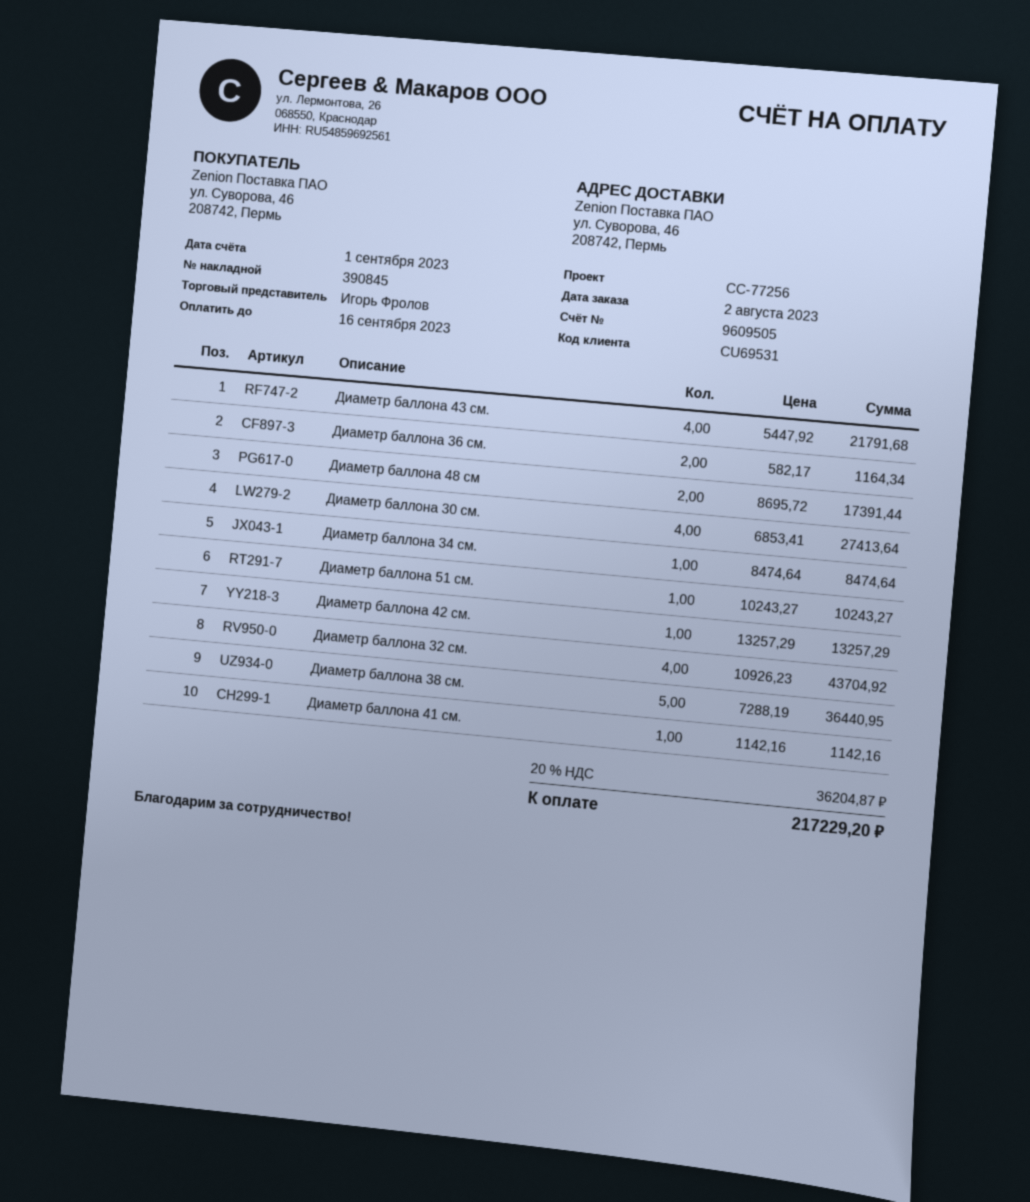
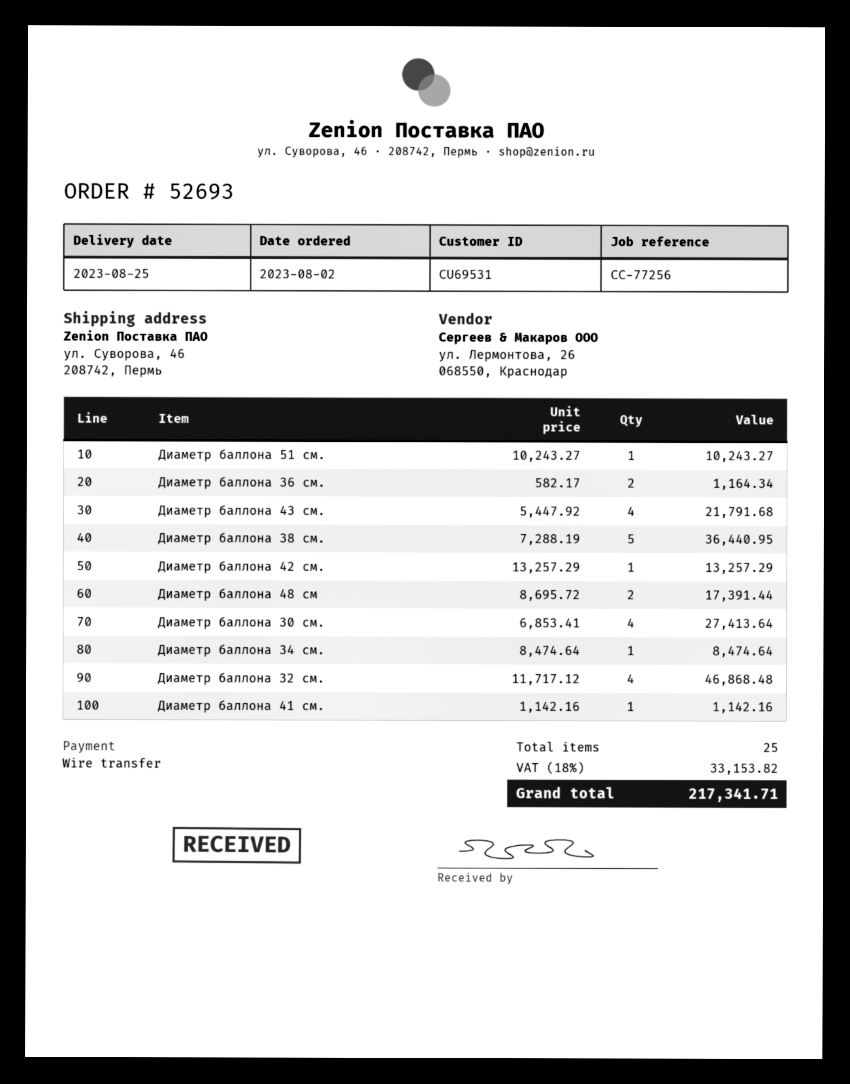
Диаметр баллона 32 см.: 4 x 10926.23 = 43704.92 -> 4 x 11717.12 = 46868.48
tax: 20% = 36204.87 -> 18% = 33153.82
total: 217229.20 -> 217341.71

